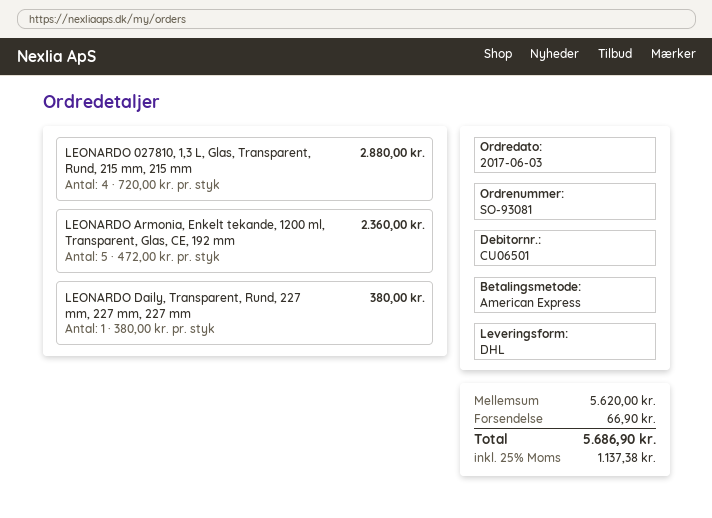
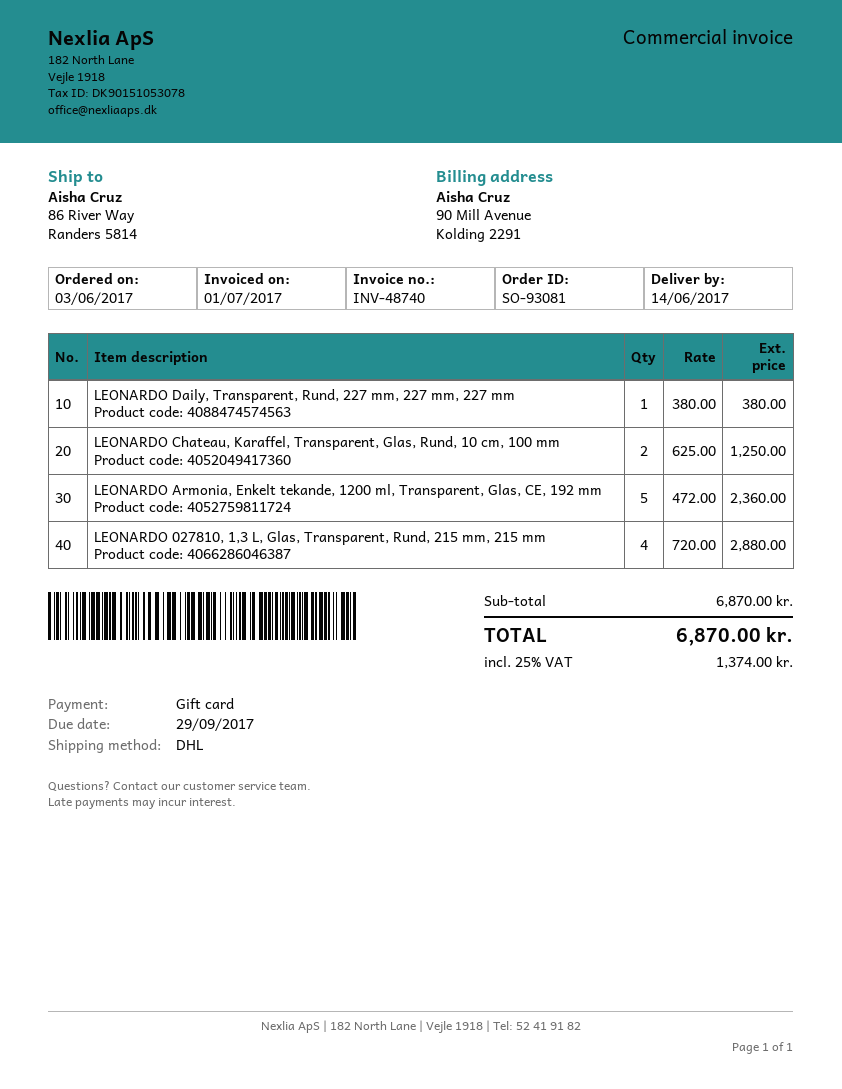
payment method: American Express -> gift card
LEONARDO Chateau, Karaffel, Transparent, Glas, Rund, 10 cm, 100 mm: none -> 2 x 625.00 = 1250.00
subtotal: 5620.00 -> 6870.00
shipping: 66.90 -> none
tax: 25% = 1137.38 -> 25% = 1374.00
total: 5686.90 -> 6870.00

